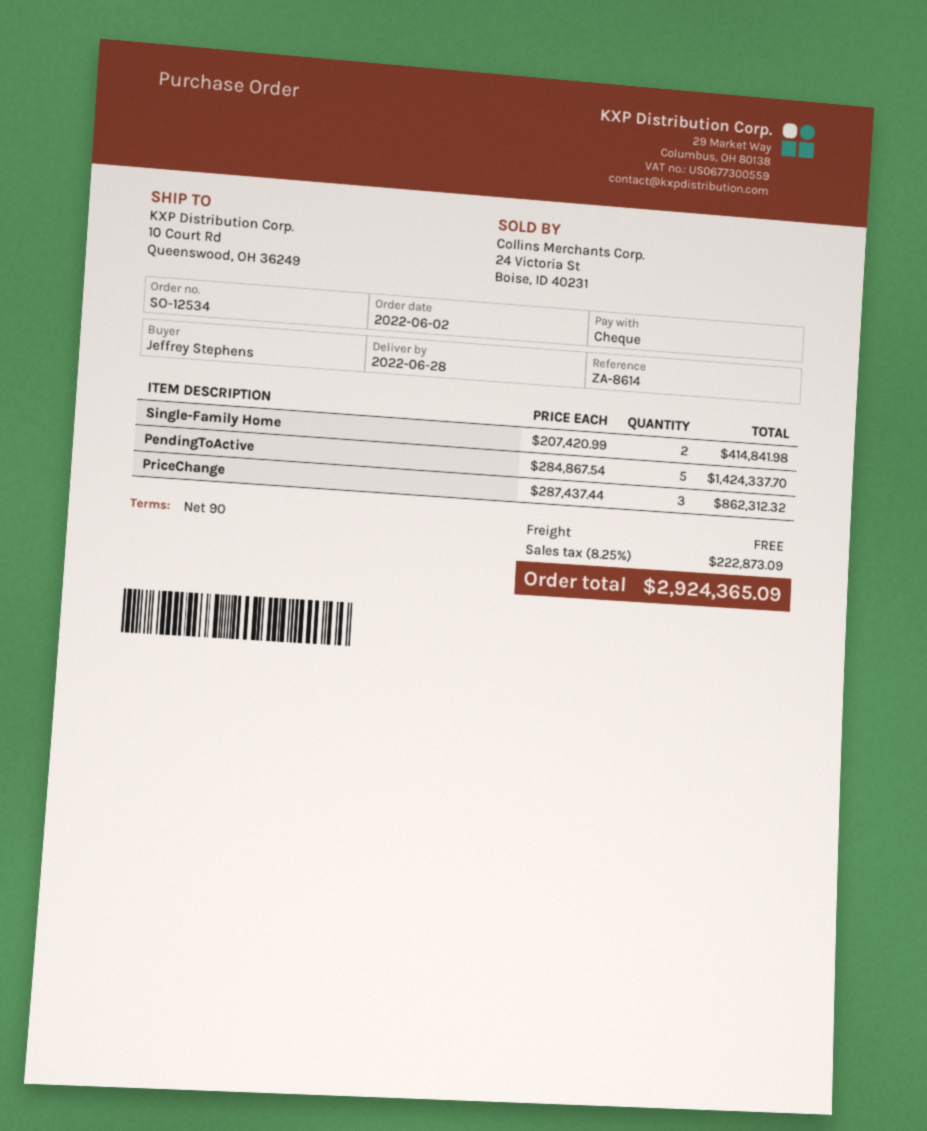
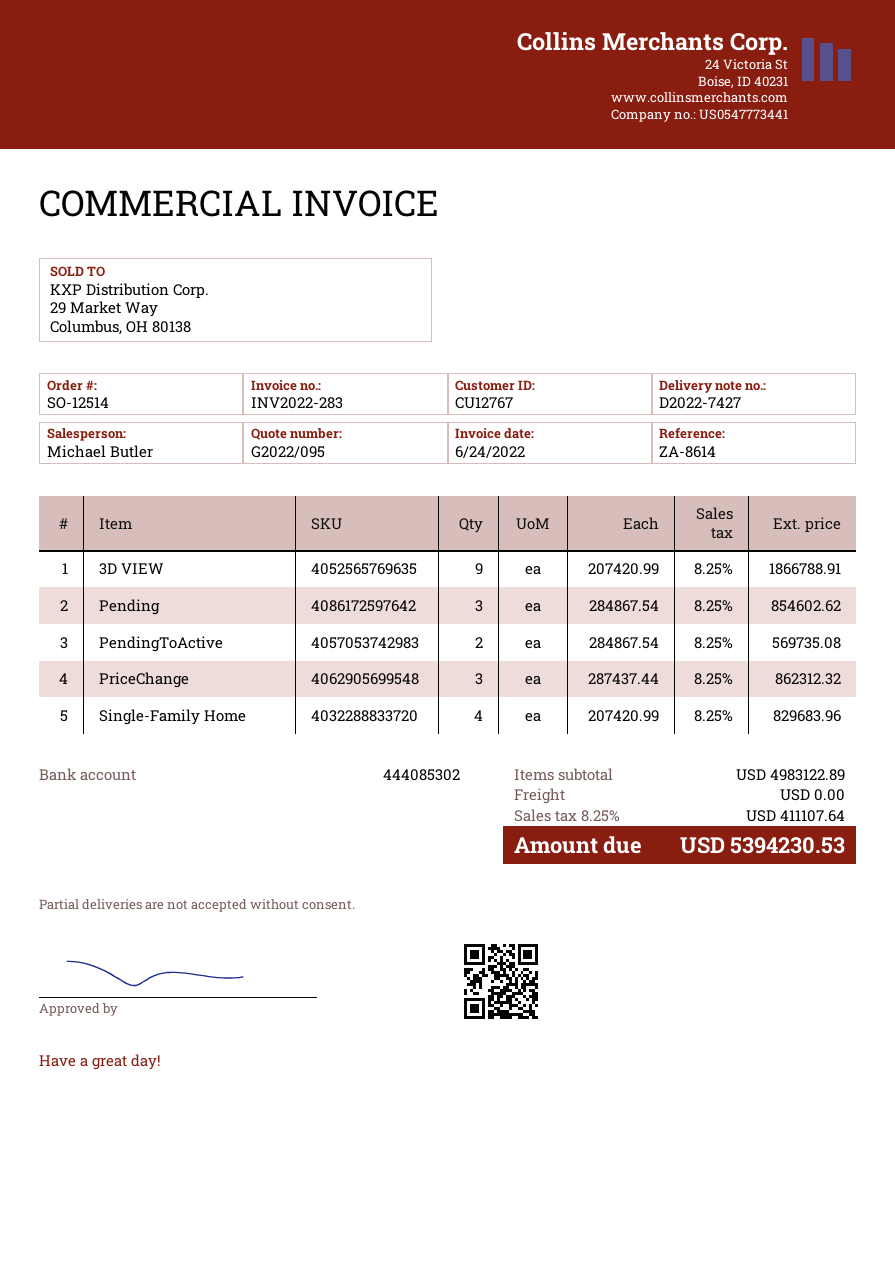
order number: SO-12534 -> SO-12514
Single-Family Home: 2 x 207420.99 = 414841.98 -> 4 x 207420.99 = 829683.96
PendingToActive: 5 x 284867.54 = 1424337.70 -> 2 x 284867.54 = 569735.08
3D VIEW: none -> 9 x 207420.99 = 1866788.91
Pending: none -> 3 x 284867.54 = 854602.62
tax: 8.25% = 222873.09 -> 8.25% = 411107.64
total: 2924365.09 -> 5394230.53

